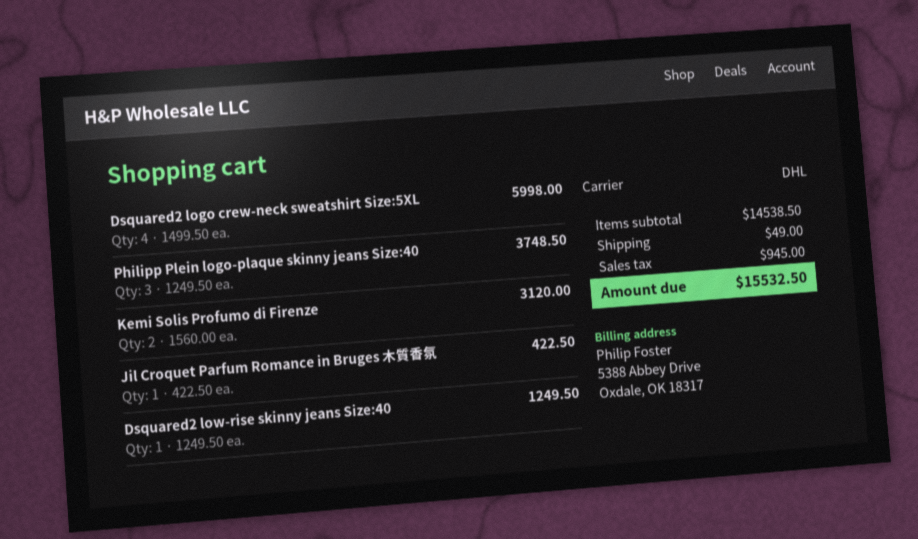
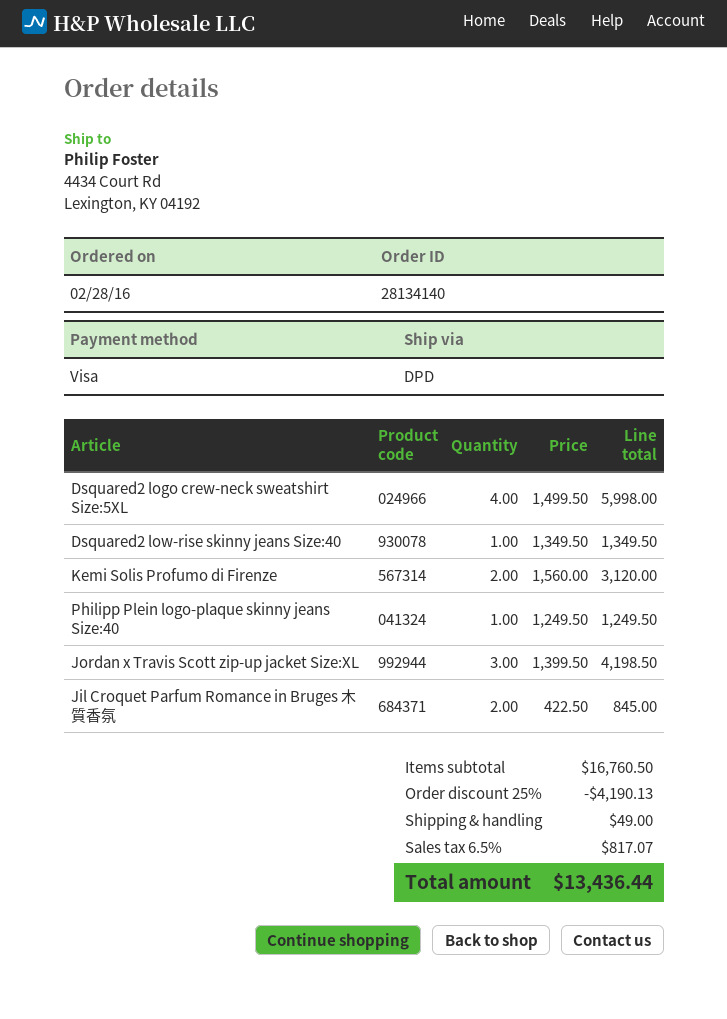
shipping method: DHL -> DPD
Philipp Plein logo-plaque skinny jeans Size:40: 3 x 1249.50 = 3748.50 -> 1 x 1249.50 = 1249.50
Jil Croquet Parfum Romance in Bruges 木質香氛: 1 x 422.50 = 422.50 -> 2 x 422.50 = 845.00
Dsquared2 low-rise skinny jeans Size:40: 1 x 1249.50 = 1249.50 -> 1 x 1349.50 = 1349.50
Jordan x Travis Scott zip-up jacket Size:XL: none -> 3 x 1399.50 = 4198.50
subtotal: 14538.50 -> 16760.50
discount: none -> 25% = 4190.13
tax: 945.00 -> 817.07
total: 15532.50 -> 13436.44

